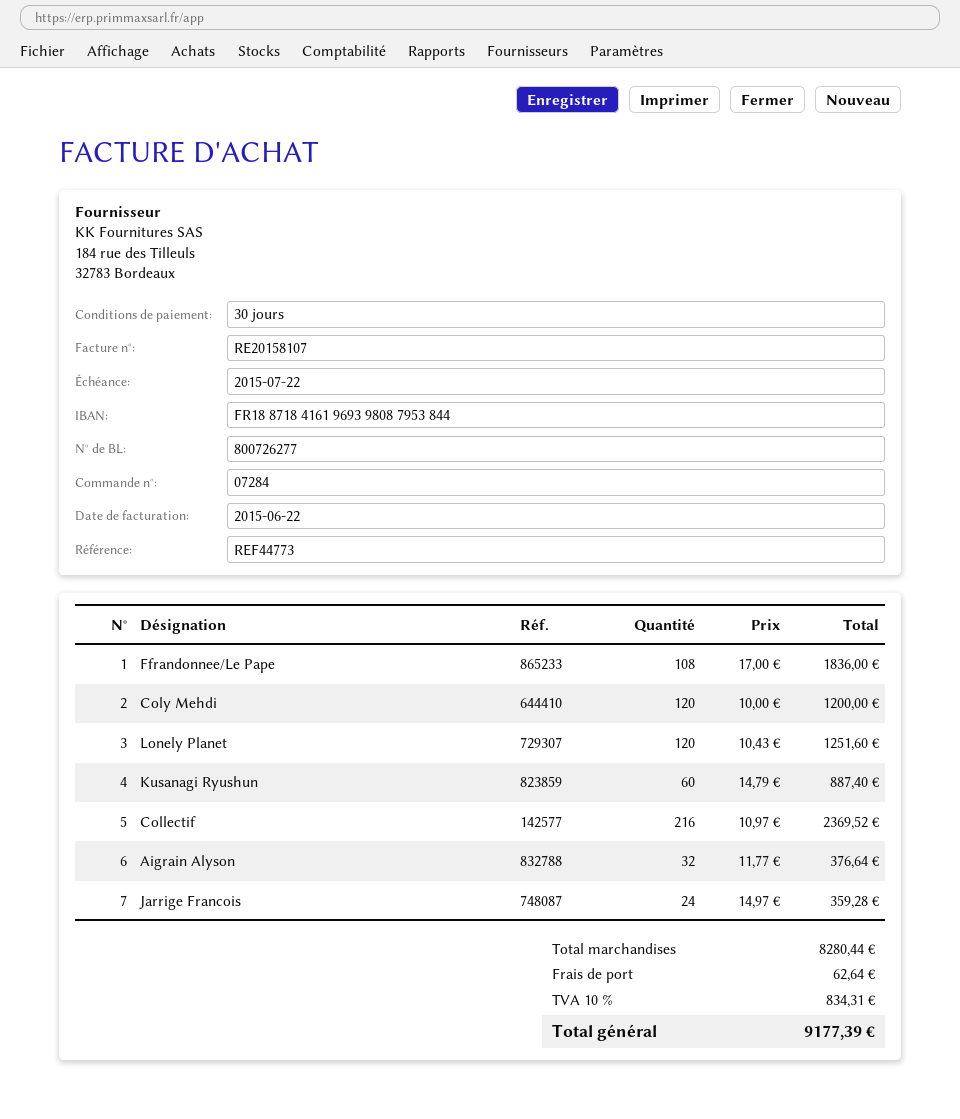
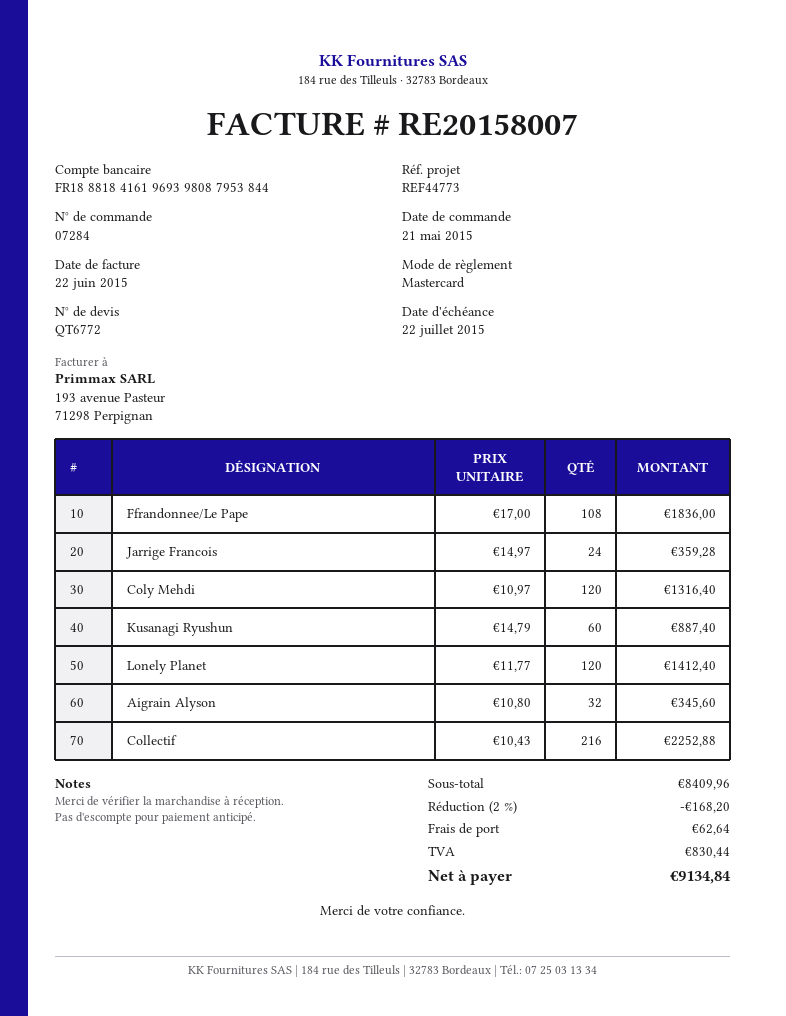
invoice number: RE20158107 -> RE20158007
bank account: FR1887184161969398087953844 -> FR1888184161969398087953844
Coly Mehdi: 120 x 10.00 = 1200.00 -> 120 x 10.97 = 1316.40
Lonely Planet: 120 x 10.43 = 1251.60 -> 120 x 11.77 = 1412.40
Collectif: 216 x 10.97 = 2369.52 -> 216 x 10.43 = 2252.88
Aigrain Alyson: 32 x 11.77 = 376.64 -> 32 x 10.80 = 345.60
subtotal: 8280.44 -> 8409.96
discount: none -> 2% = 168.20
tax: 834.31 -> 830.44
total: 9177.39 -> 9134.84

